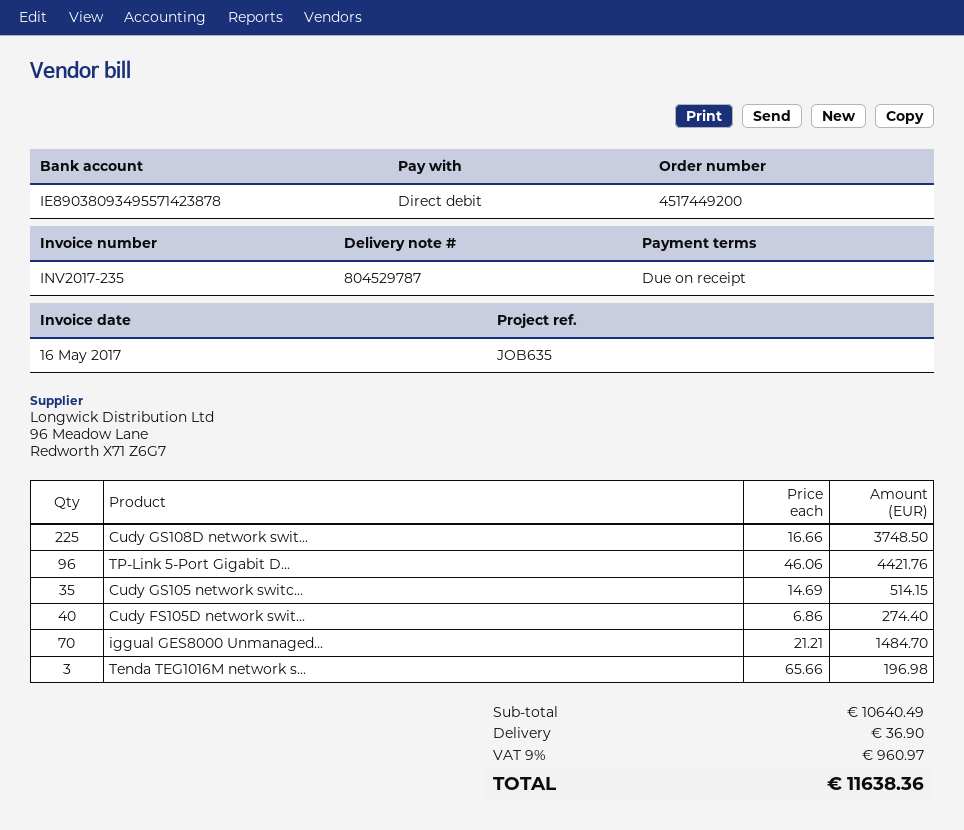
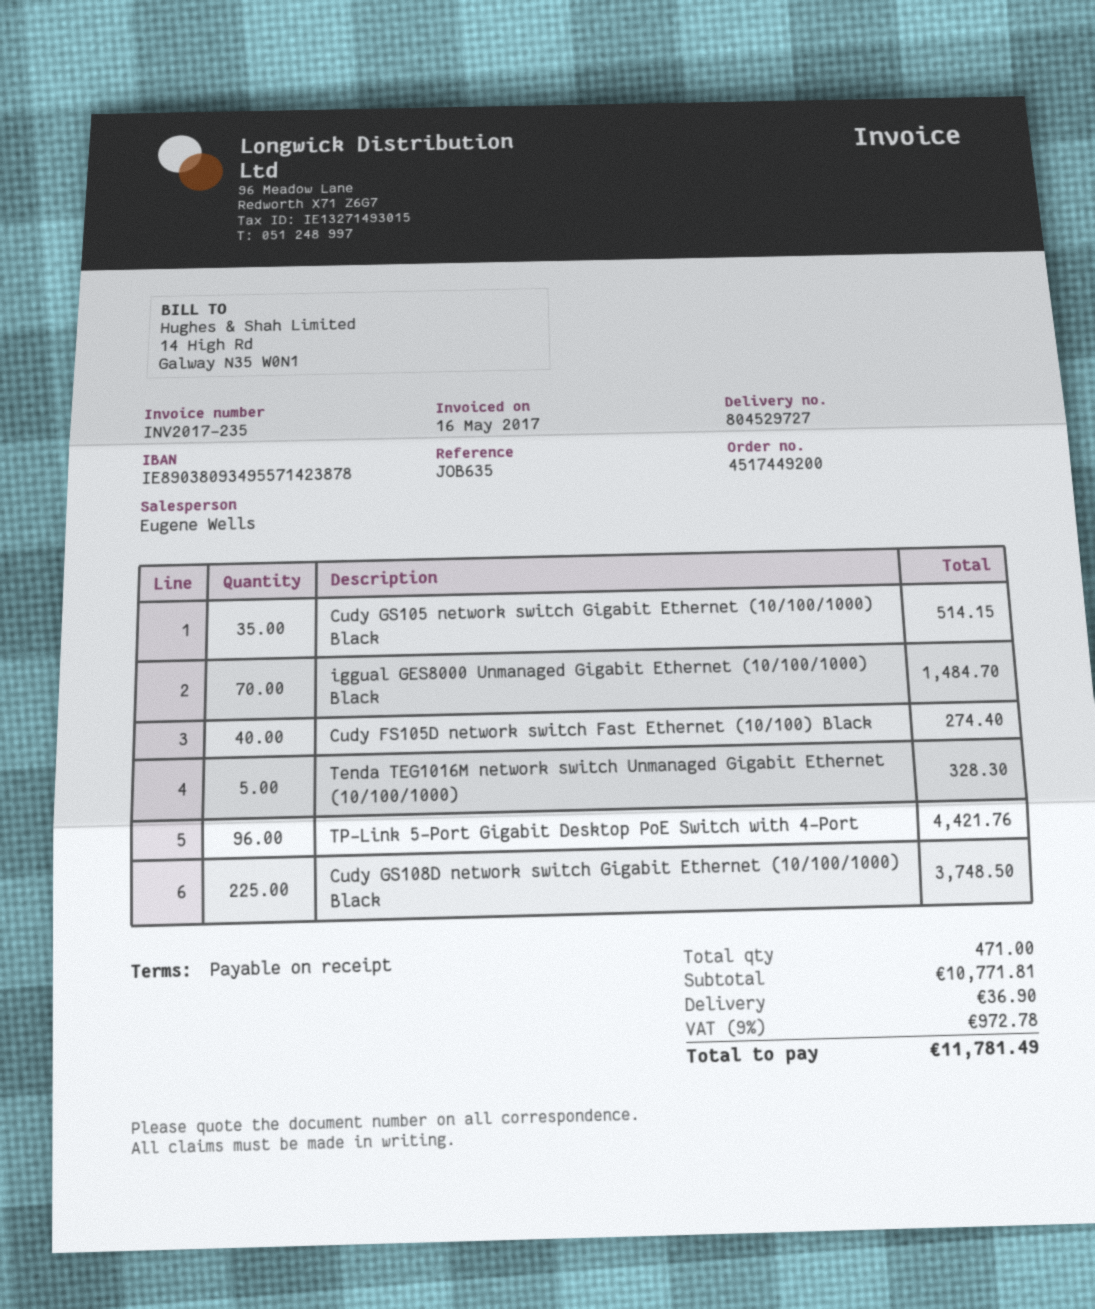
delivery note number: 804529787 -> 804529727
Tenda TEG1016M network s...: 3 for 196.98 -> 5 for 328.30
subtotal: 10640.49 -> 10771.81
tax: 9% = 960.97 -> 9% = 972.78
total: 11638.36 -> 11781.49

